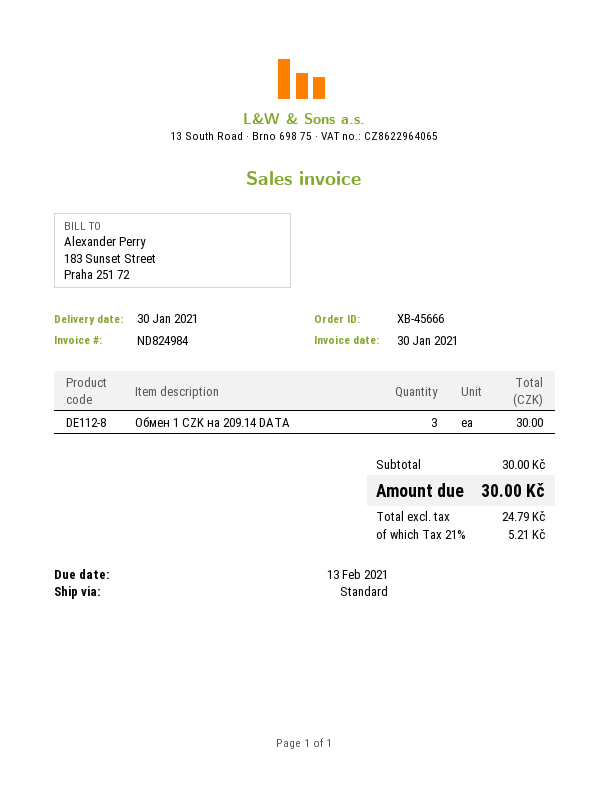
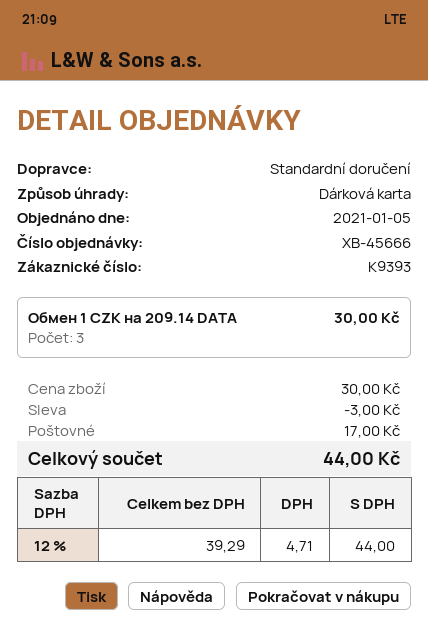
discount: none -> 3.00
shipping: none -> 17.00
net: 24.79 -> 39.29
tax: 21% = 5.21 -> 12% = 4.71
total: 30.00 -> 44.00

